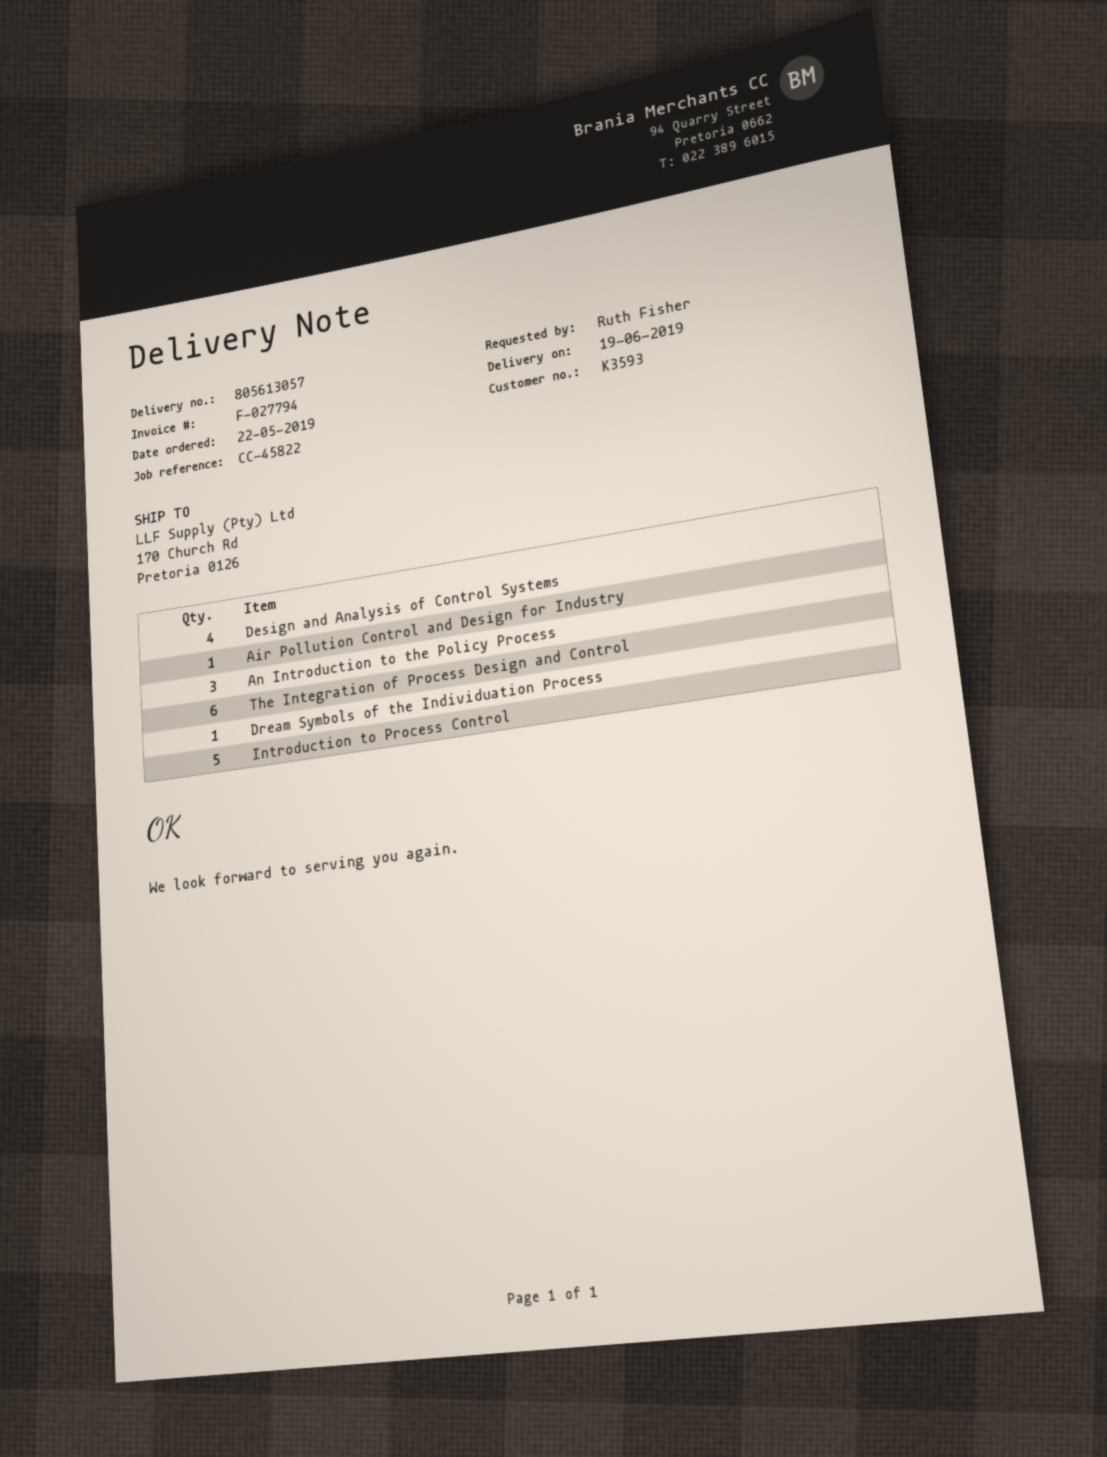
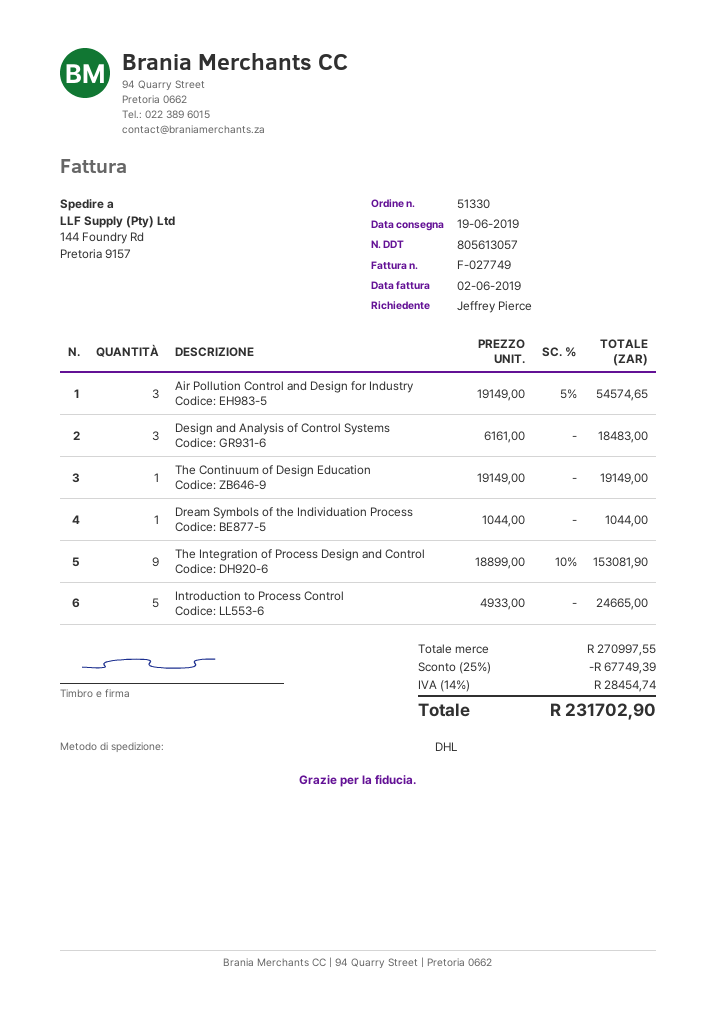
invoice number: F-027794 -> F-027749
ordered by: Ruth Fisher -> Jeffrey Pierce
ship to: 170 Church Rd, Pretoria 0126 -> 144 Foundry Rd, Pretoria 9157
Design and Analysis of Control Systems: 4 -> 3
Air Pollution Control and Design for Industry: 1 -> 3
An Introduction to the Policy Process: 3 -> none
The Integration of Process Design and Control: 6 -> 9
The Continuum of Design Education: none -> 1

